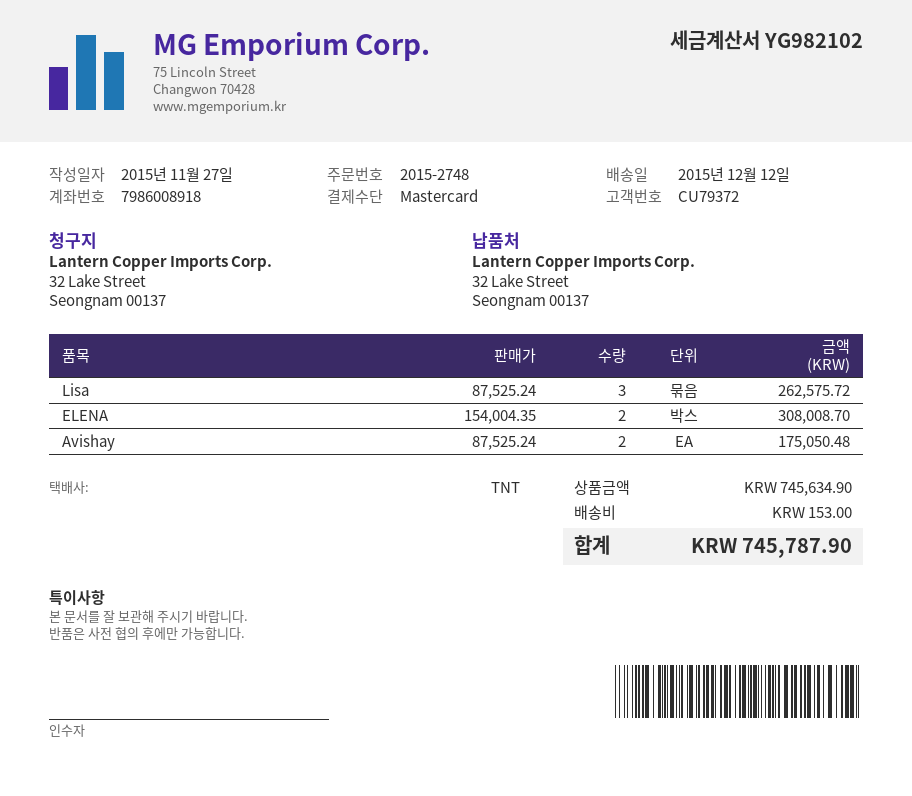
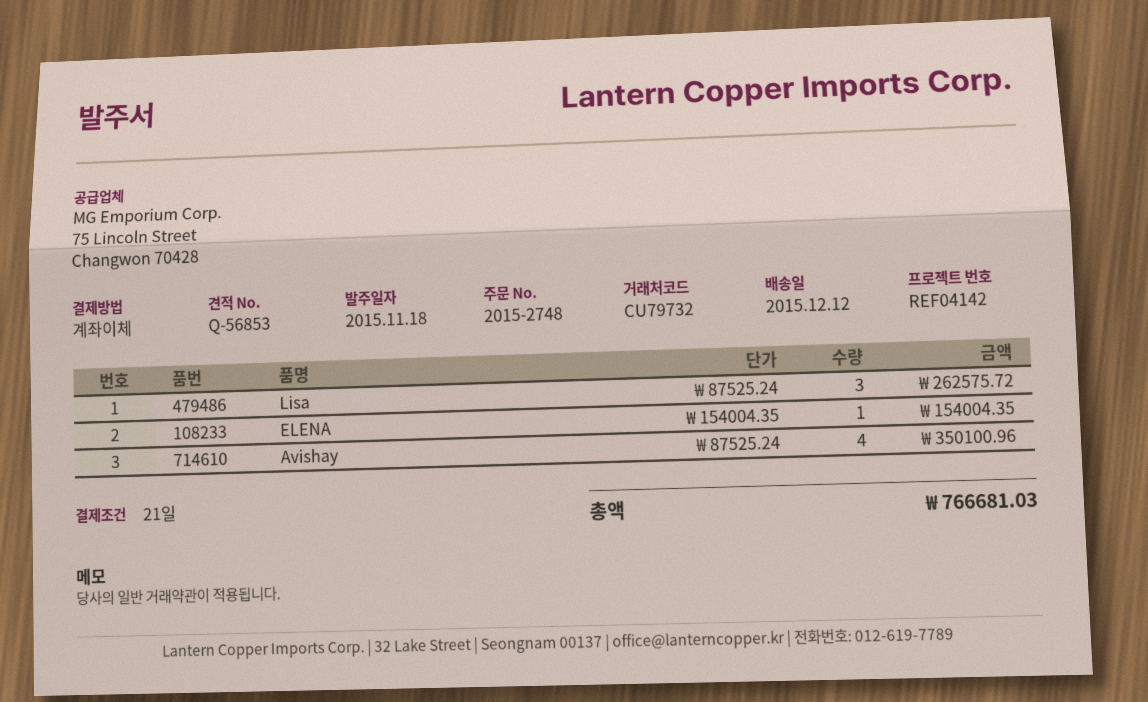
customer number: CU79372 -> CU79732
payment method: Mastercard -> bank transfer
ELENA: 2 x 154004.35 = 308008.70 -> 1 x 154004.35 = 154004.35
Avishay: 2 x 87525.24 = 175050.48 -> 4 x 87525.24 = 350100.96
shipping: 153.00 -> none
total: 745787.90 -> 766681.03

